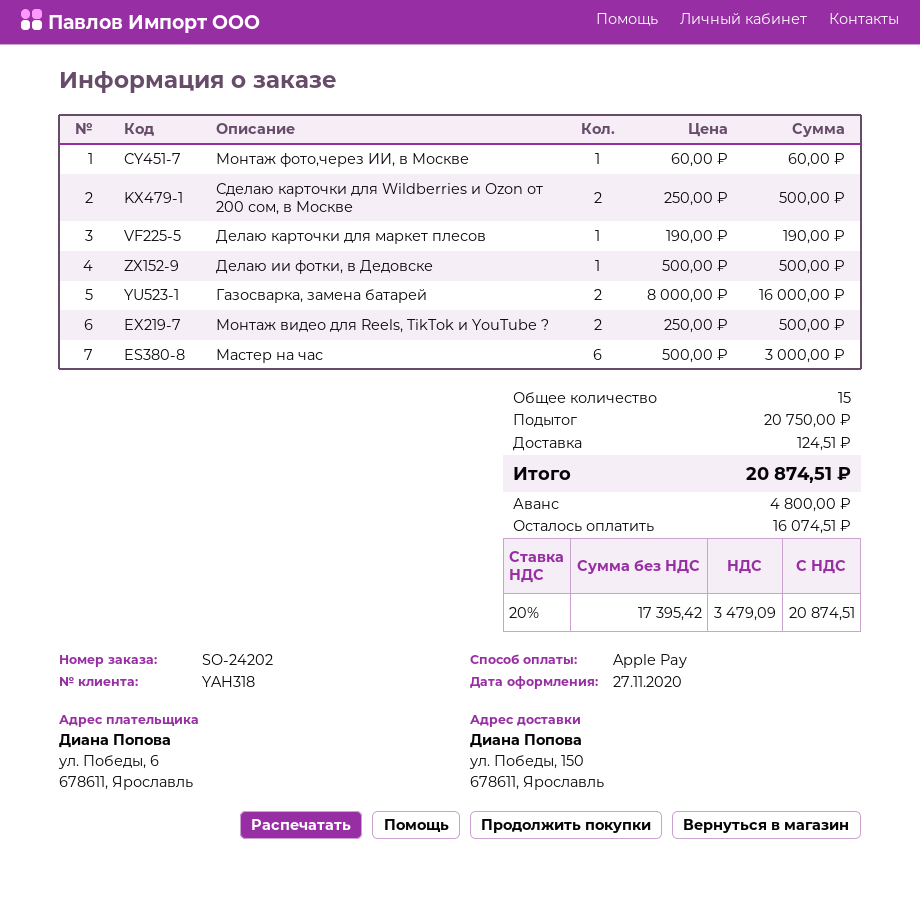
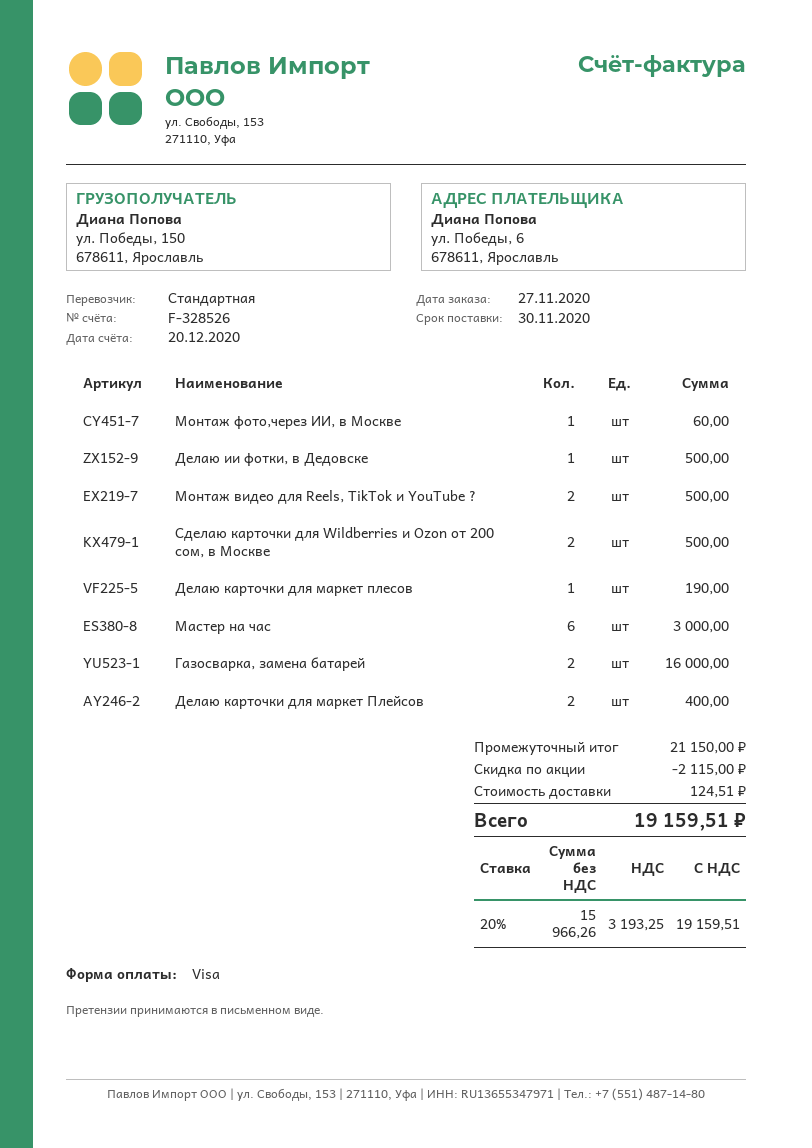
payment method: Apple Pay -> Visa
Делаю карточки для маркет Плейсов: none -> 2 for 400.00
subtotal: 20750.00 -> 21150.00
discount: none -> 2115.00
net: 17395.42 -> 15966.26
tax: 20% = 3479.09 -> 20% = 3193.25
total: 20874.51 -> 19159.51

